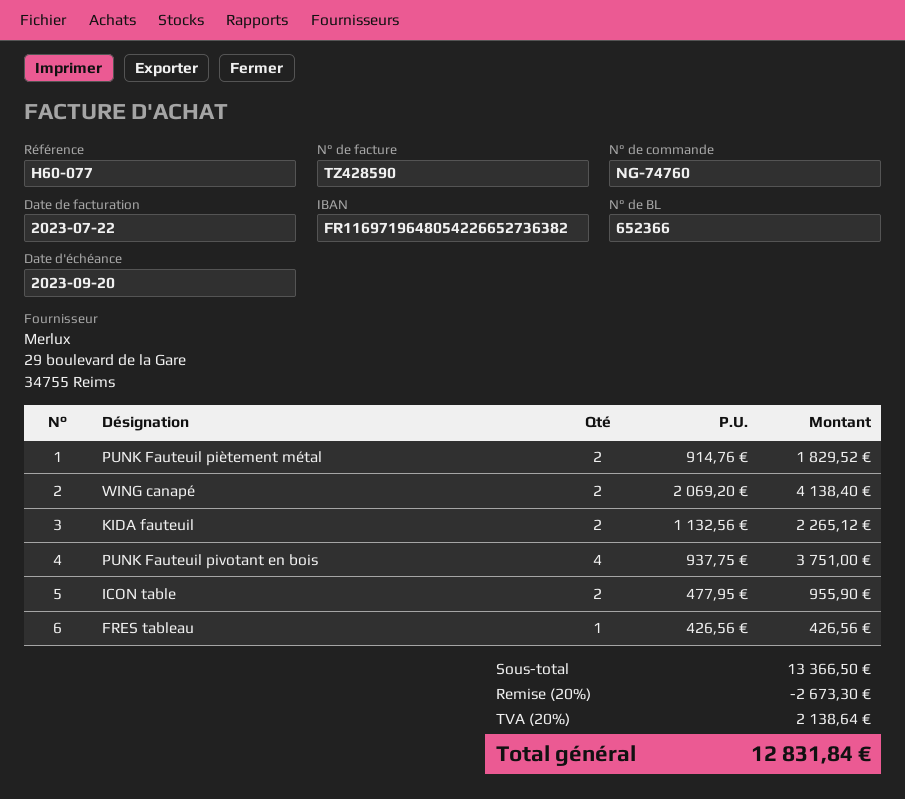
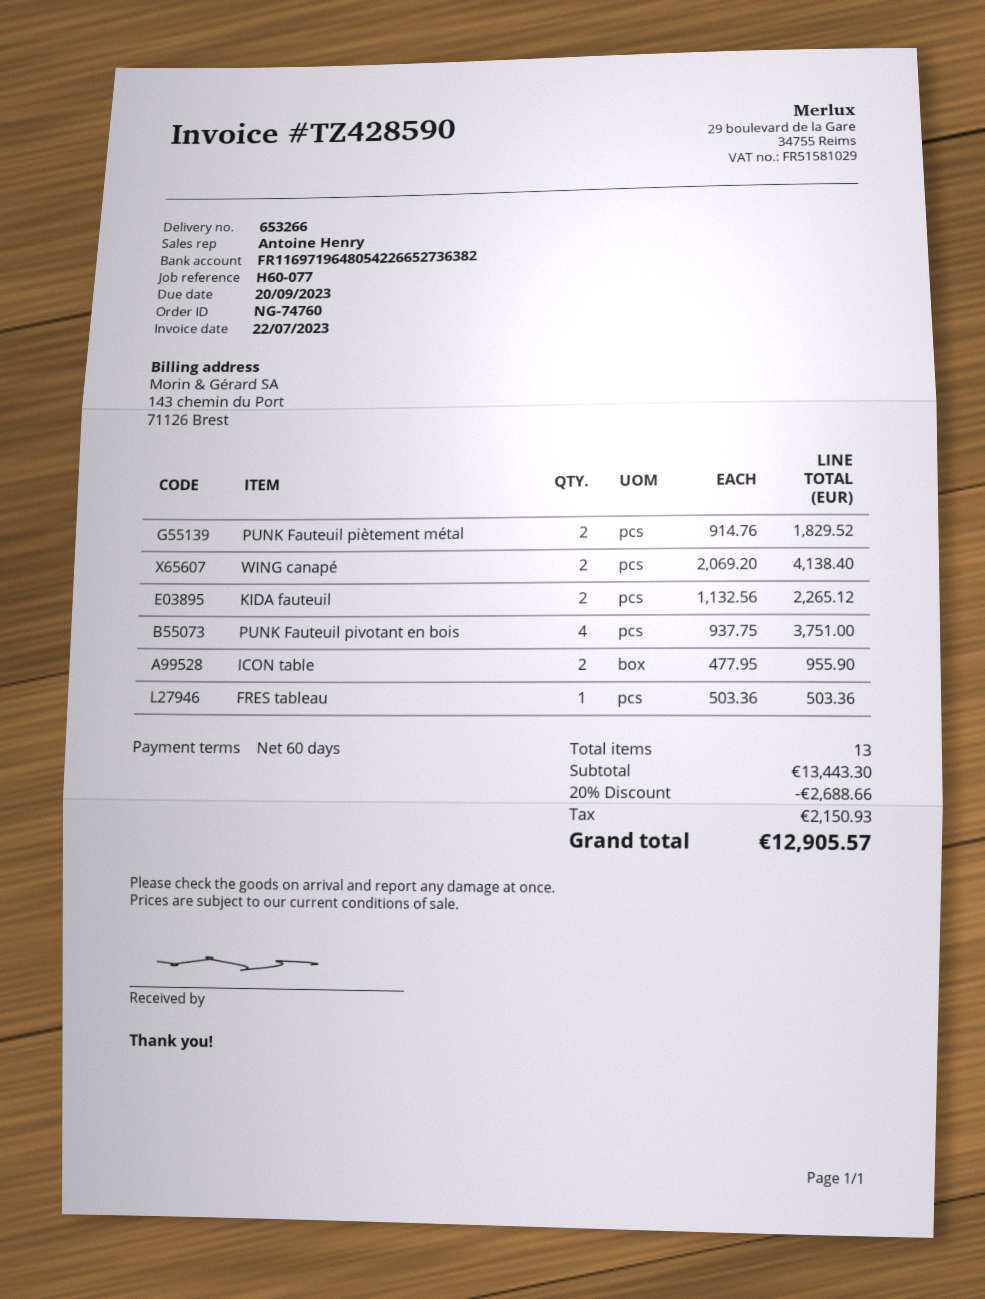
delivery note number: 652366 -> 653266
FRES tableau: 1 x 426.56 = 426.56 -> 1 x 503.36 = 503.36
subtotal: 13366.50 -> 13443.30
discount: 20% = 2673.30 -> 20% = 2688.66
tax: 2138.64 -> 2150.93
total: 12831.84 -> 12905.57

